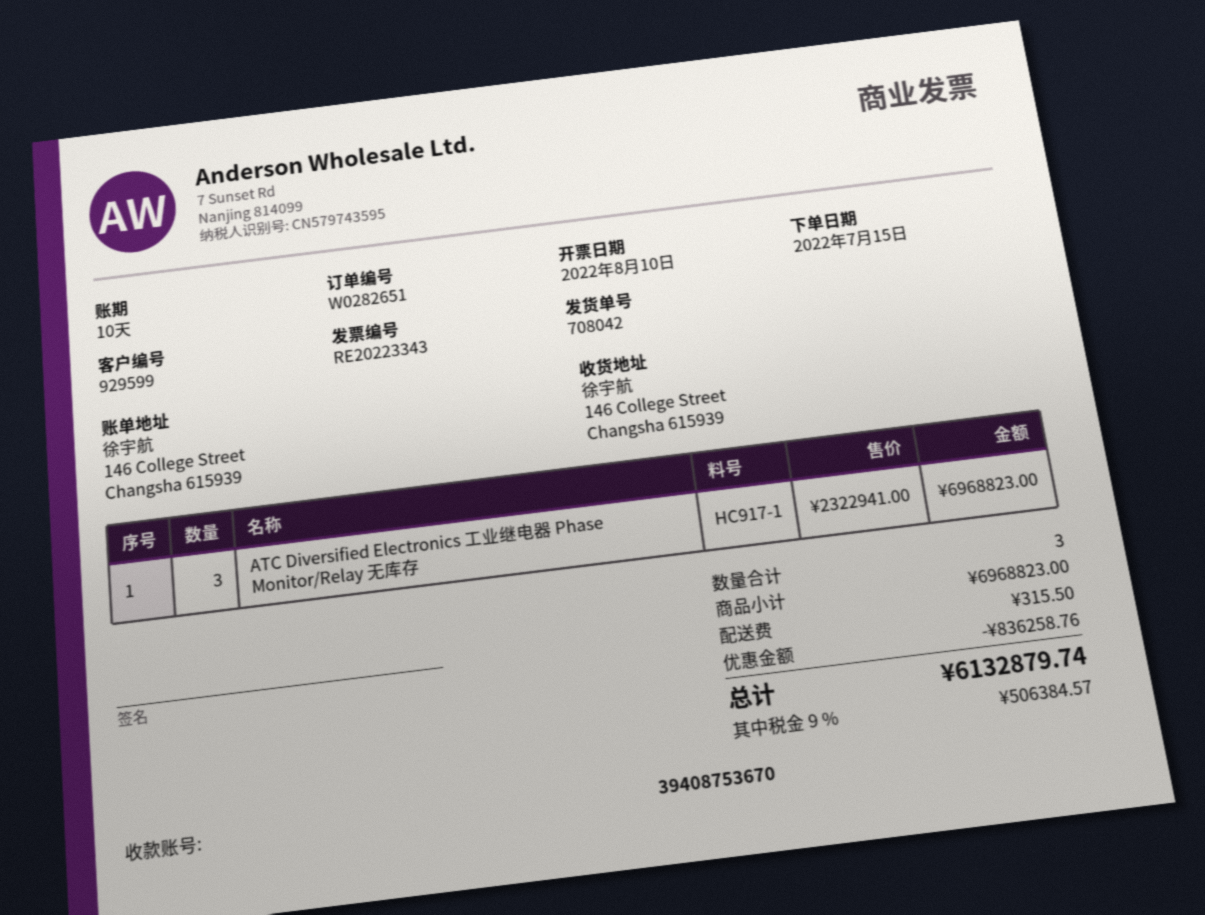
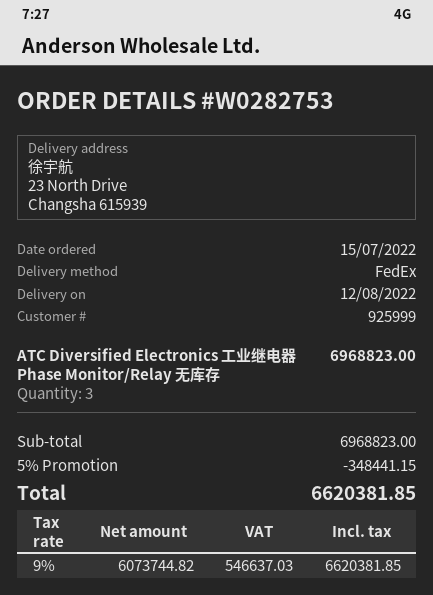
order number: W0282651 -> W0282753
customer number: 929599 -> 925999
ship to: 146 College Street, Changsha 615939 -> 23 North Drive, Changsha 615939
discount: 836258.76 -> 348441.15
shipping: 315.50 -> none
tax: 9% = 506384.57 -> 9% = 546637.03
total: 6132879.74 -> 6620381.85

